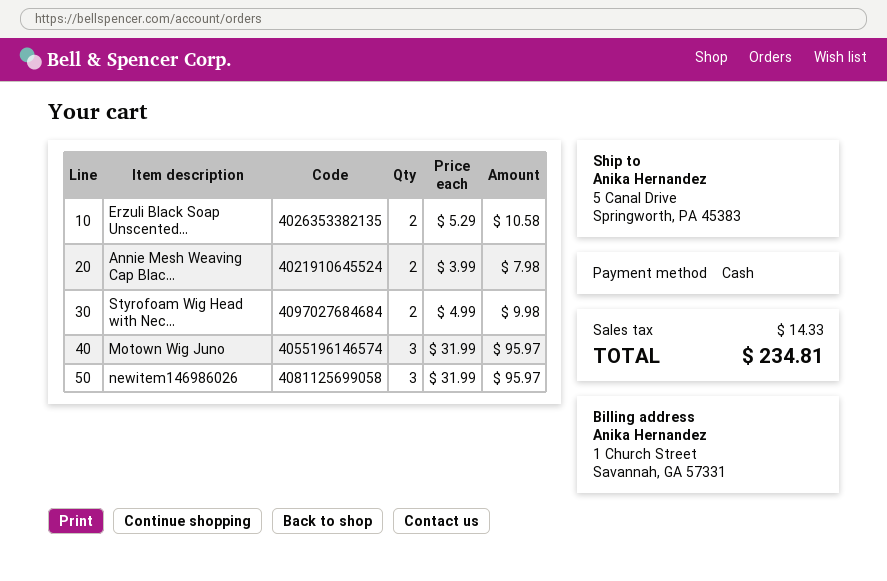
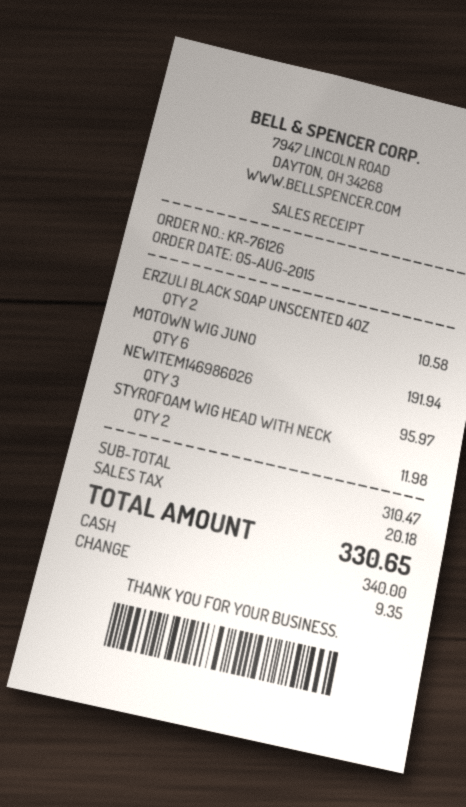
Annie Mesh Weaving Cap Blac...: 2 for 7.98 -> none
Styrofoam Wig Head with Nec...: 2 for 9.98 -> 2 for 11.98
Motown Wig Juno: 3 for 95.97 -> 6 for 191.94
tax: 14.33 -> 20.18
total: 234.81 -> 330.65

